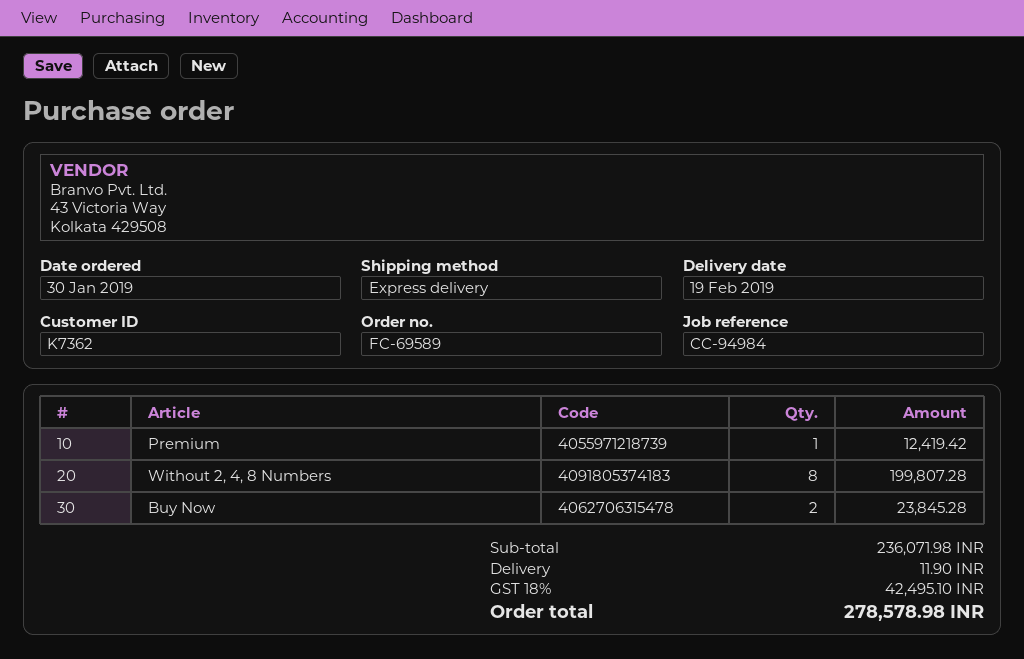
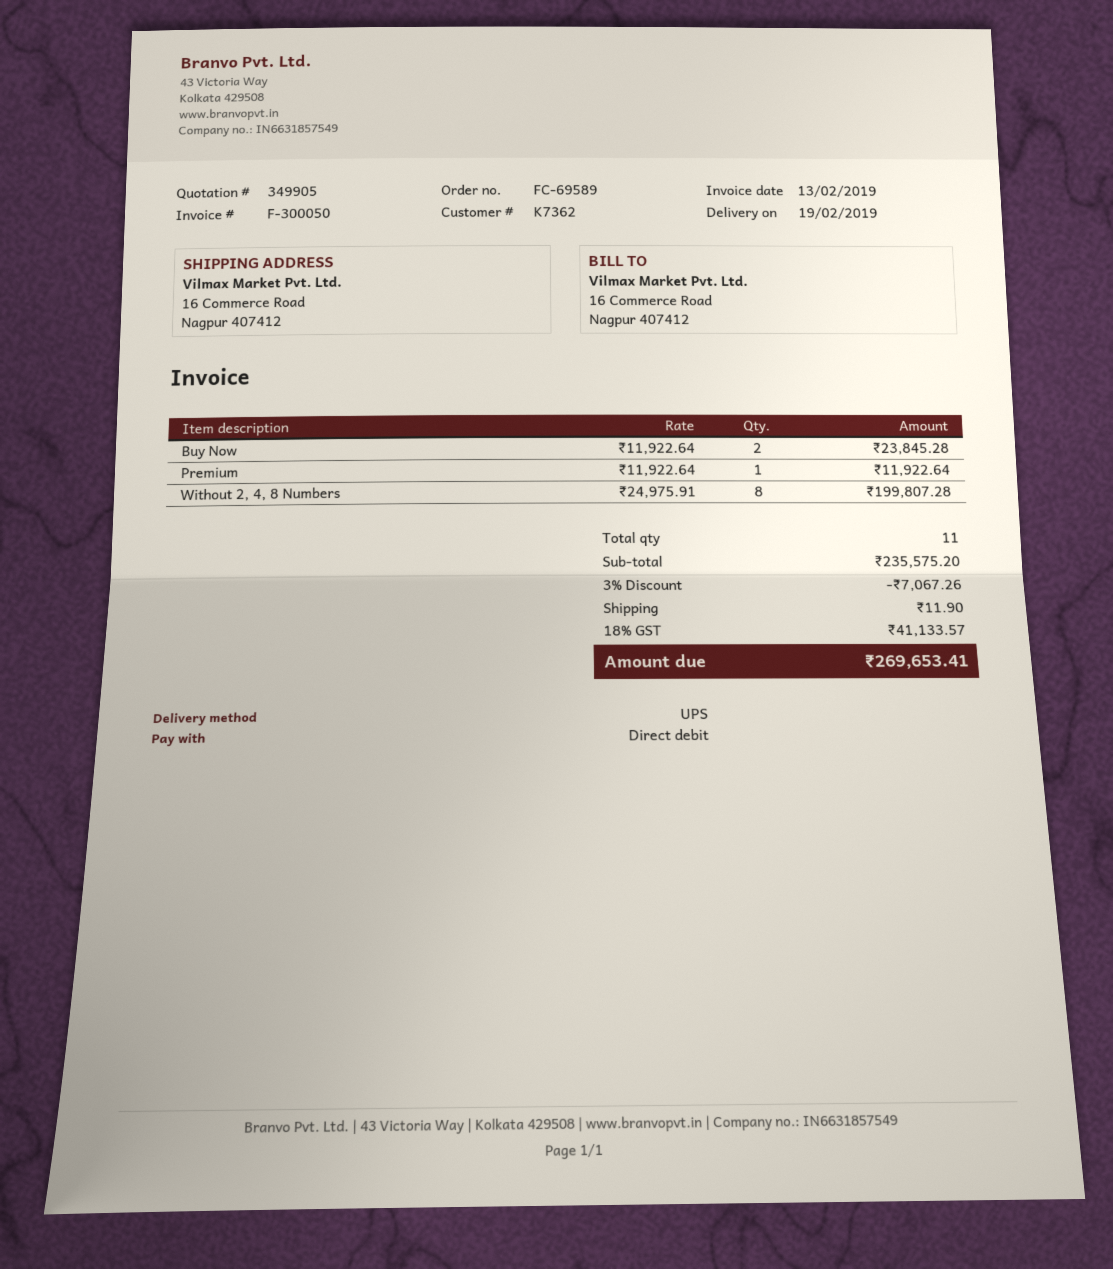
shipping method: express -> UPS
Premium: 1 for 12419.42 -> 1 for 11922.64
subtotal: 236071.98 -> 235575.20
discount: none -> 3% = 7067.26
tax: 18% = 42495.10 -> 18% = 41133.57
total: 278578.98 -> 269653.41

